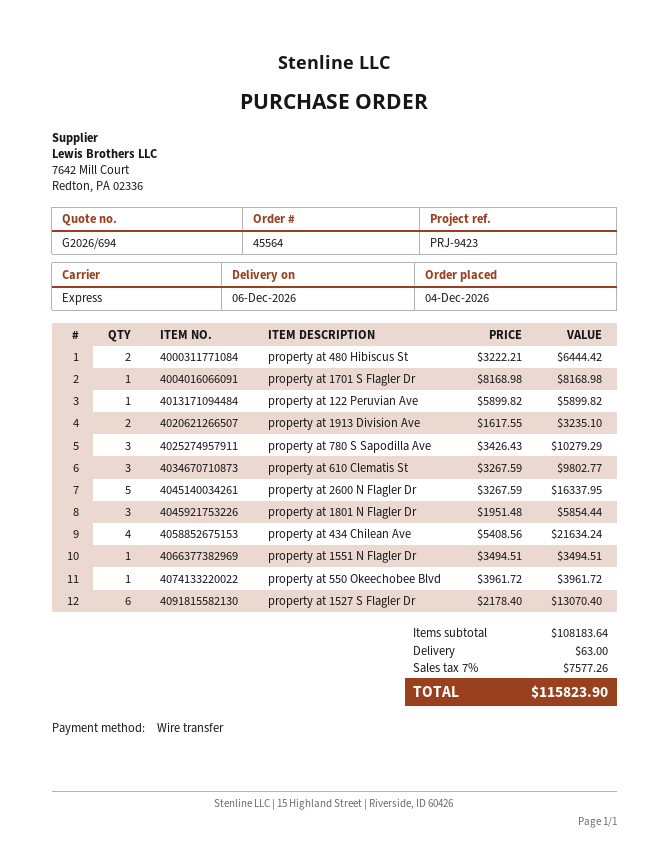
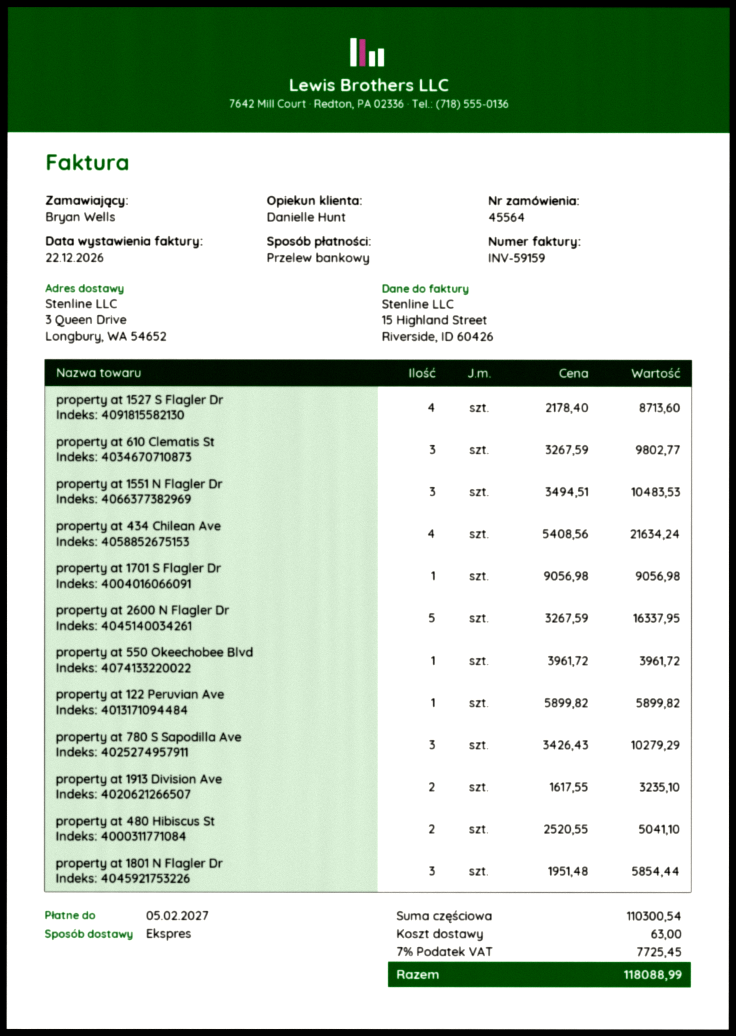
property at 480 Hibiscus St: 2 x 3222.21 = 6444.42 -> 2 x 2520.55 = 5041.10
property at 1701 S Flagler Dr: 1 x 8168.98 = 8168.98 -> 1 x 9056.98 = 9056.98
property at 1551 N Flagler Dr: 1 x 3494.51 = 3494.51 -> 3 x 3494.51 = 10483.53
property at 1527 S Flagler Dr: 6 x 2178.40 = 13070.40 -> 4 x 2178.40 = 8713.60
subtotal: 108183.64 -> 110300.54
tax: 7% = 7577.26 -> 7% = 7725.45
total: 115823.90 -> 118088.99

